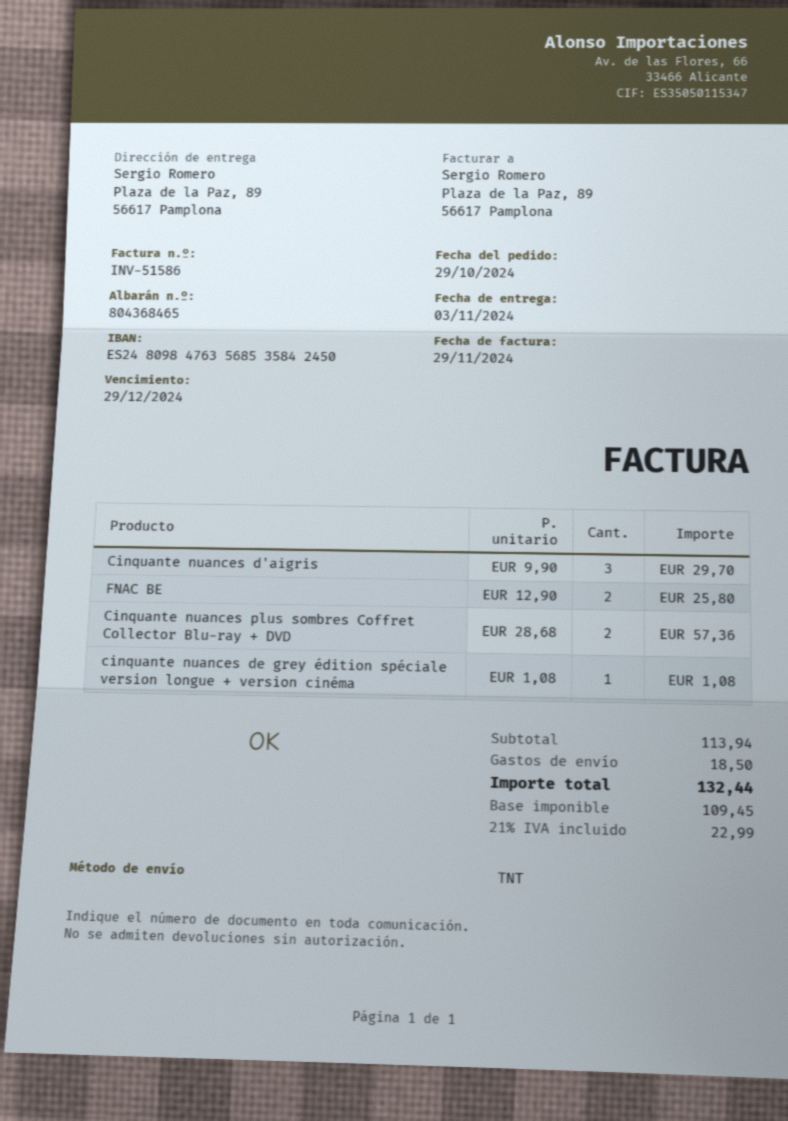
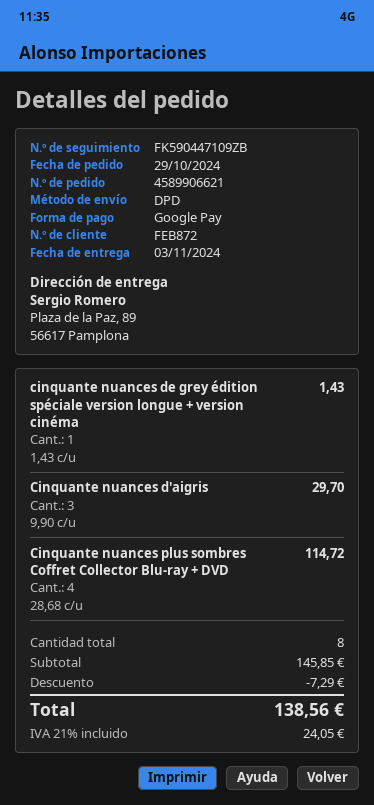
shipping method: TNT -> DPD
FNAC BE: 2 x 12.90 = 25.80 -> none
Cinquante nuances plus sombres Coffret Collector Blu-ray + DVD: 2 x 28.68 = 57.36 -> 4 x 28.68 = 114.72
cinquante nuances de grey édition spéciale version longue + version cinéma: 1 x 1.08 = 1.08 -> 1 x 1.43 = 1.43
subtotal: 113.94 -> 145.85
discount: none -> 7.29
shipping: 18.50 -> none
tax: 21% = 22.99 -> 21% = 24.05
total: 132.44 -> 138.56

